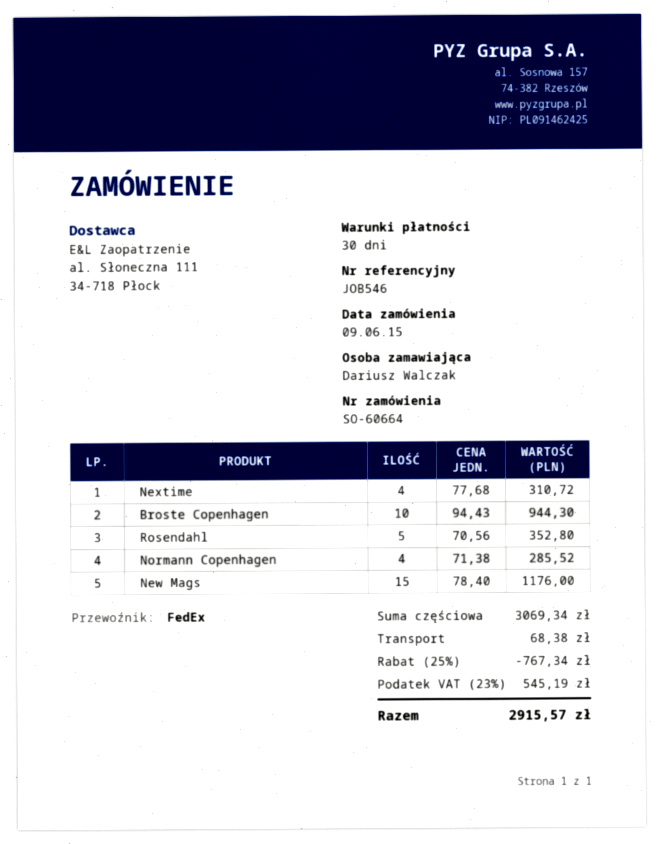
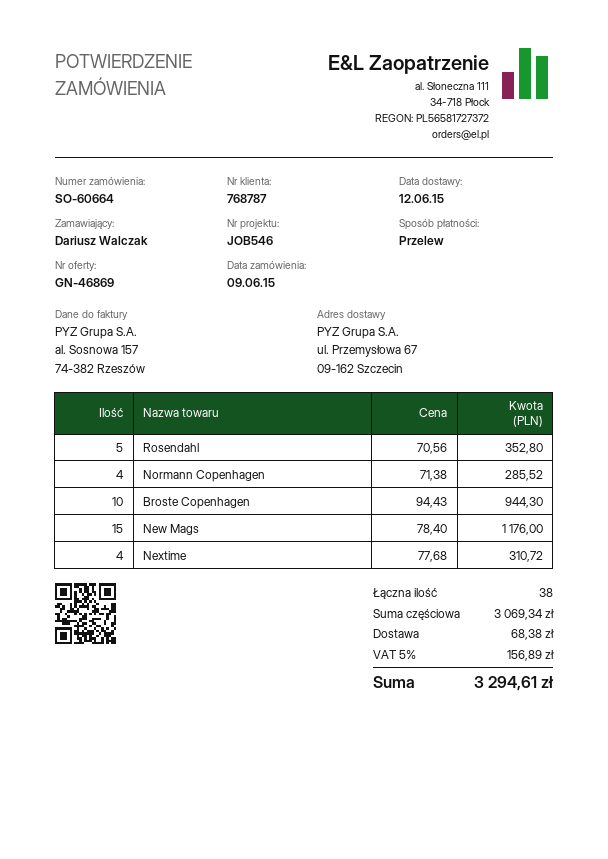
discount: 25% = 767.34 -> none
tax: 23% = 545.19 -> 5% = 156.89
total: 2915.57 -> 3294.61

